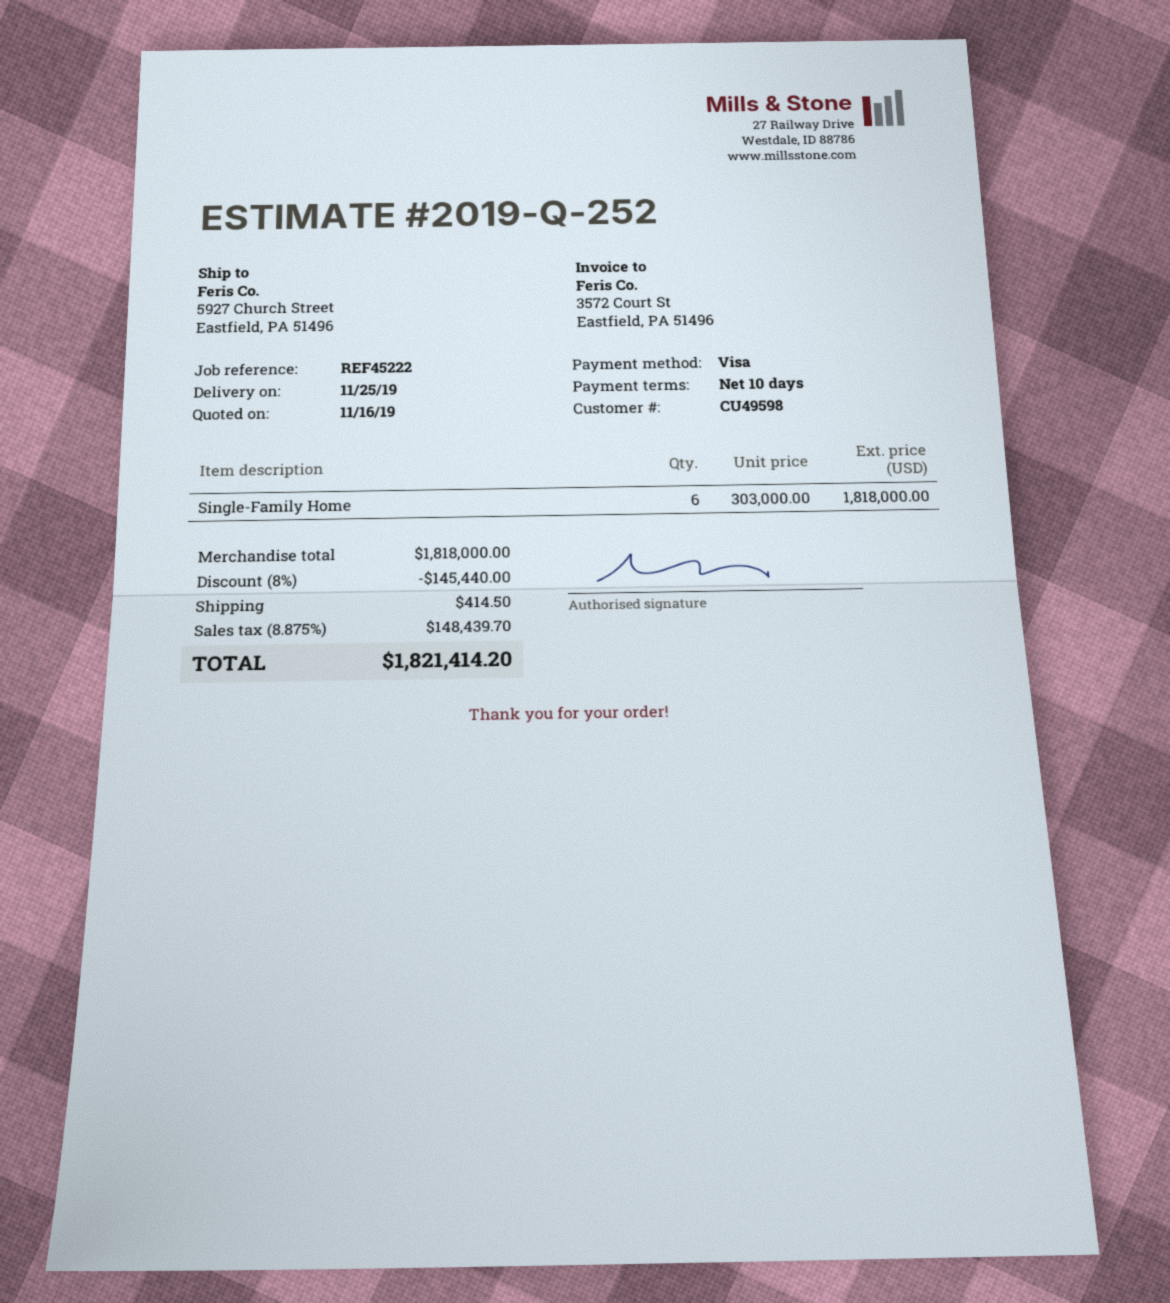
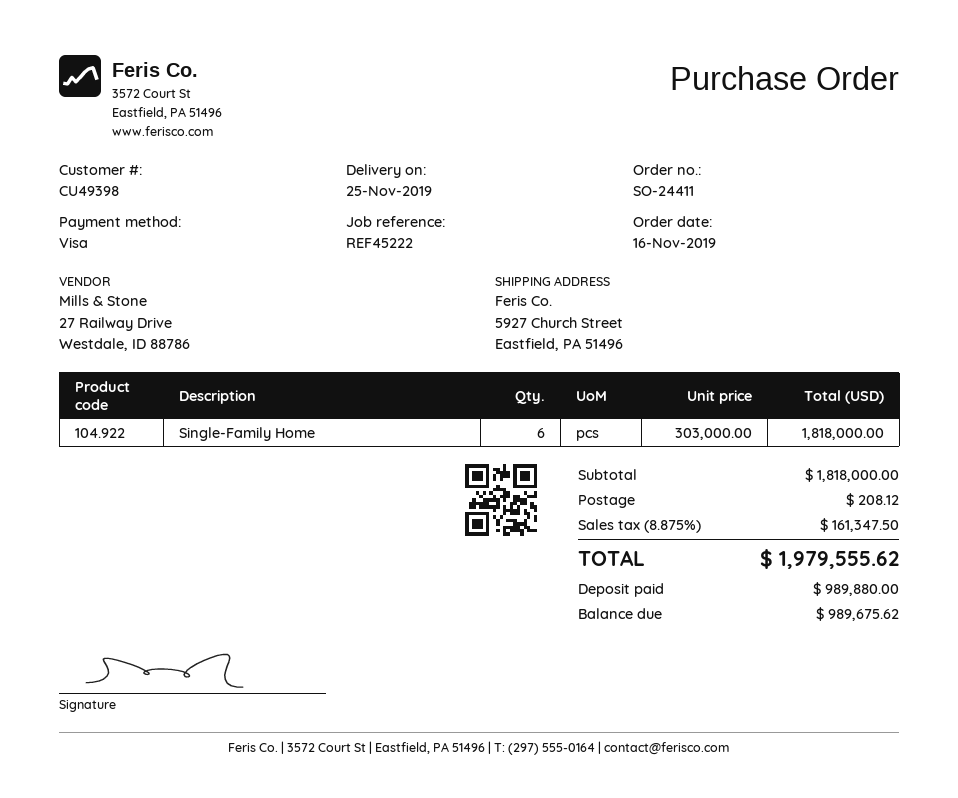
customer number: CU49598 -> CU49398
discount: 8% = 145440.00 -> none
shipping: 414.50 -> 208.12
tax: 8.875% = 148439.70 -> 8.875% = 161347.50
total: 1821414.20 -> 1979555.62

